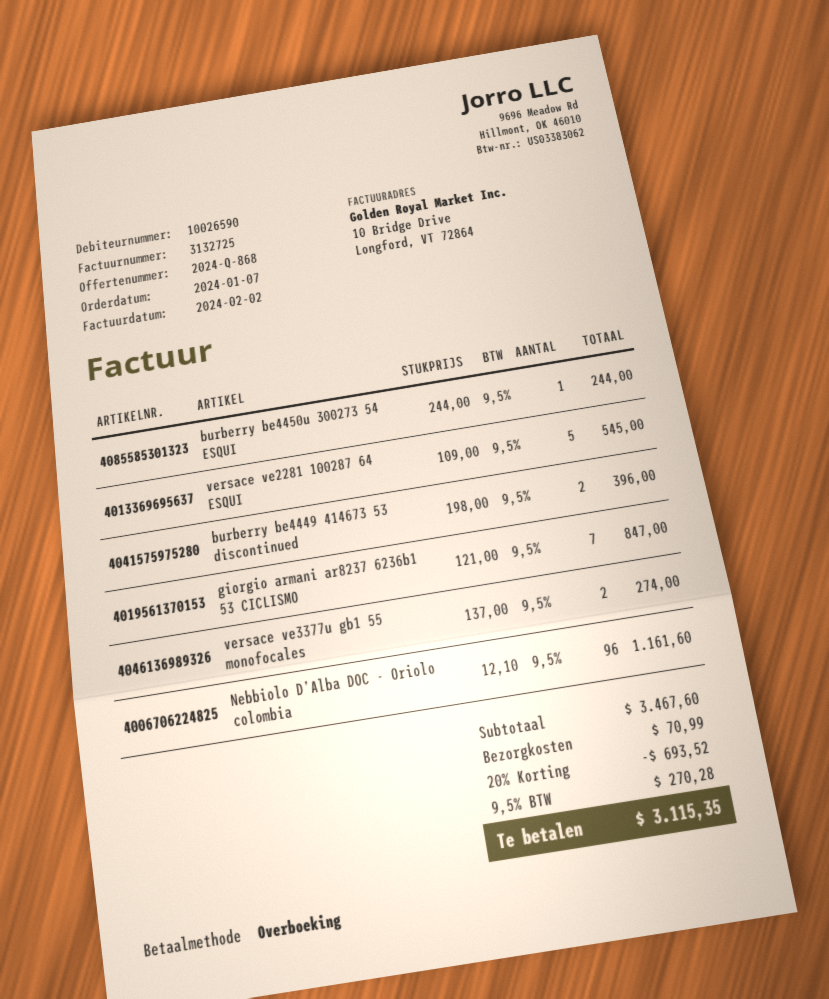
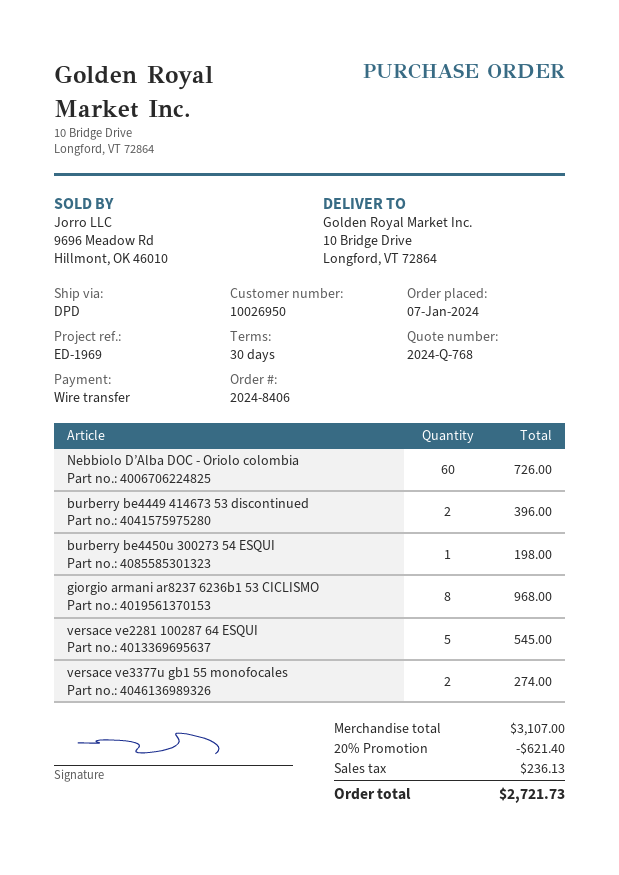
quote number: 2024-Q-868 -> 2024-Q-768
customer number: 10026590 -> 10026950
burberry be4450u 300273 54 ESQUI: 1 for 244.00 -> 1 for 198.00
giorgio armani ar8237 6236b1 53 CICLISMO: 7 for 847.00 -> 8 for 968.00
Nebbiolo D’Alba DOC - Oriolo colombia: 96 for 1161.60 -> 60 for 726.00
subtotal: 3467.60 -> 3107.00
discount: 20% = 693.52 -> 20% = 621.40
shipping: 70.99 -> none
tax: 270.28 -> 236.13
total: 3115.35 -> 2721.73

